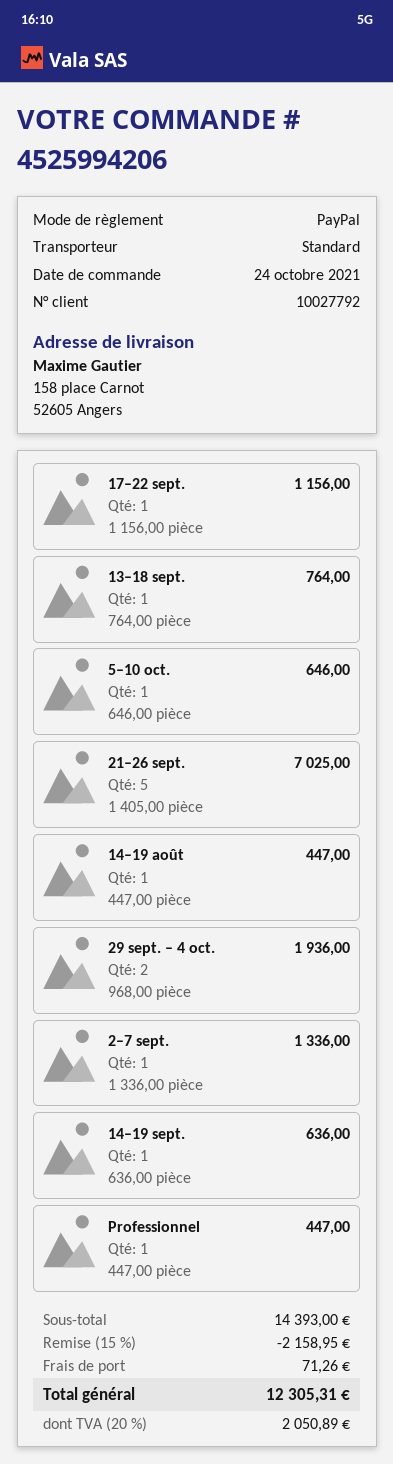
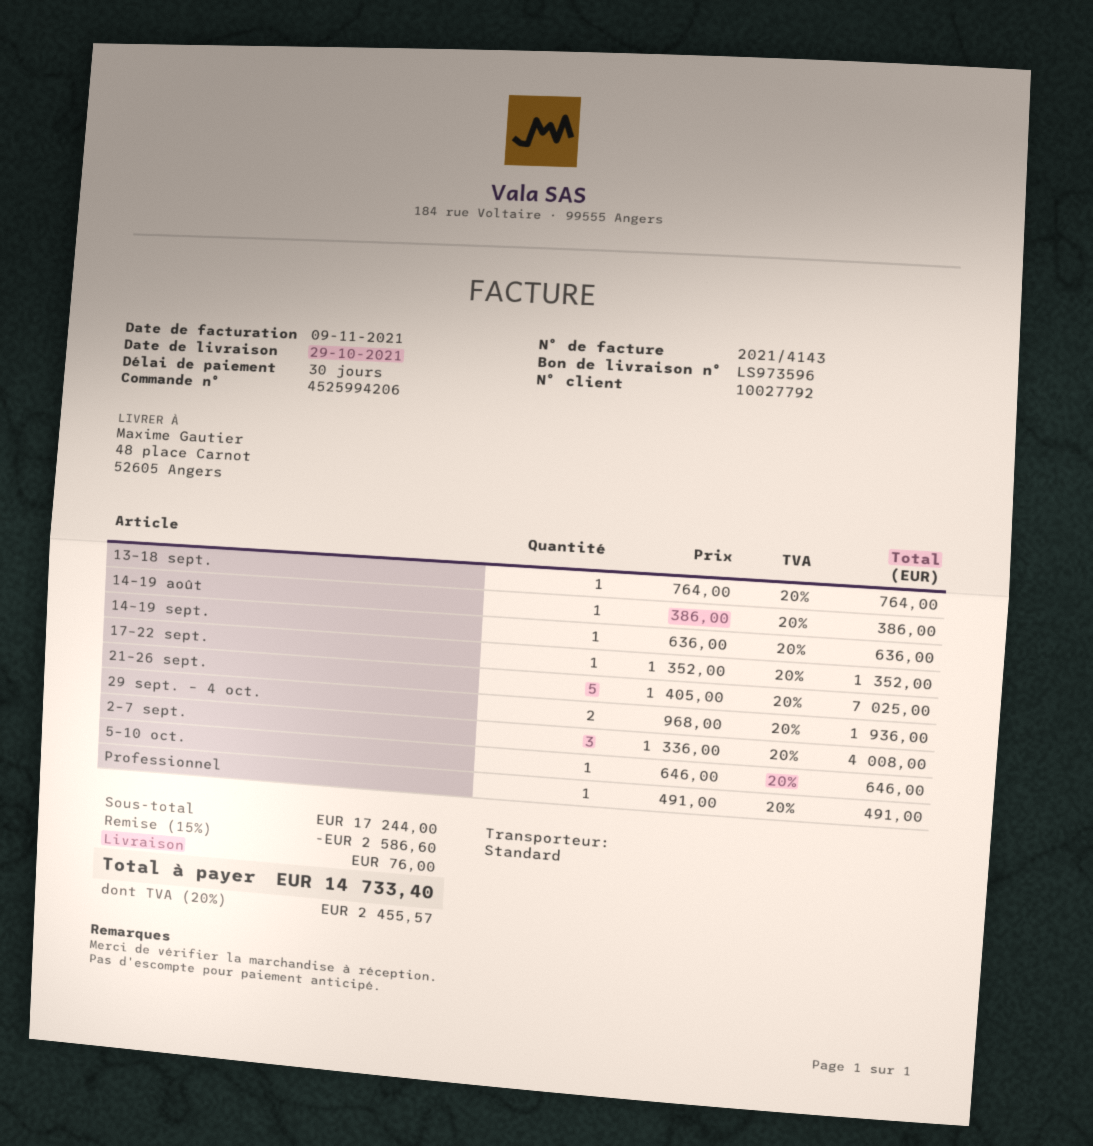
ship to: 158 place Carnot, 52605 Angers -> 48 place Carnot, 52605 Angers
17–22 sept.: 1 x 1156.00 = 1156.00 -> 1 x 1352.00 = 1352.00
14–19 août: 1 x 447.00 = 447.00 -> 1 x 386.00 = 386.00
2–7 sept.: 1 x 1336.00 = 1336.00 -> 3 x 1336.00 = 4008.00
Professionnel: 1 x 447.00 = 447.00 -> 1 x 491.00 = 491.00
subtotal: 14393.00 -> 17244.00
discount: 15% = 2158.95 -> 15% = 2586.60
shipping: 71.26 -> 76.00
tax: 20% = 2050.89 -> 20% = 2455.57
total: 12305.31 -> 14733.40

